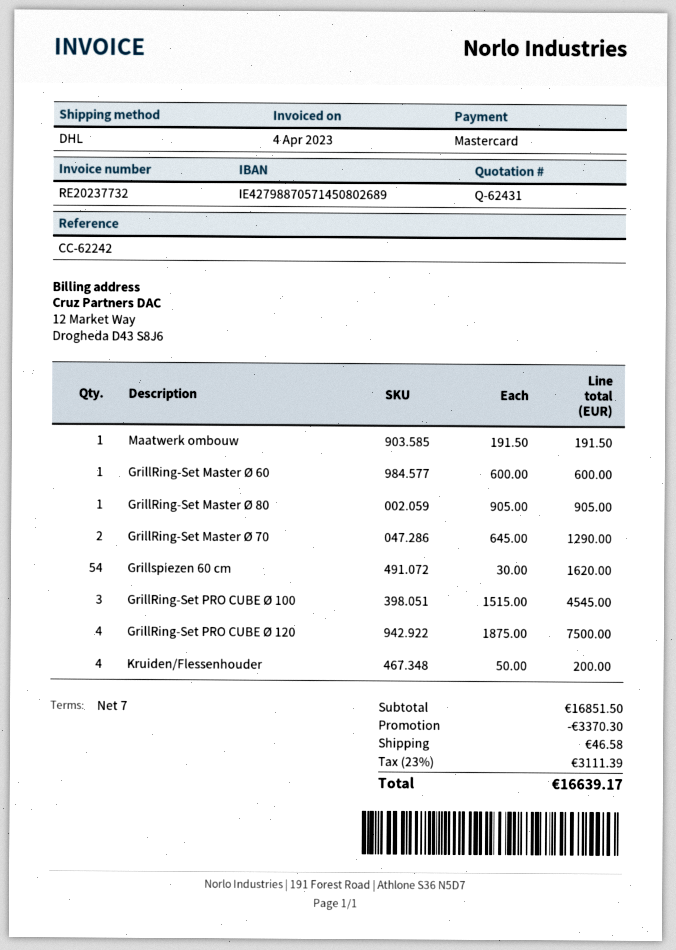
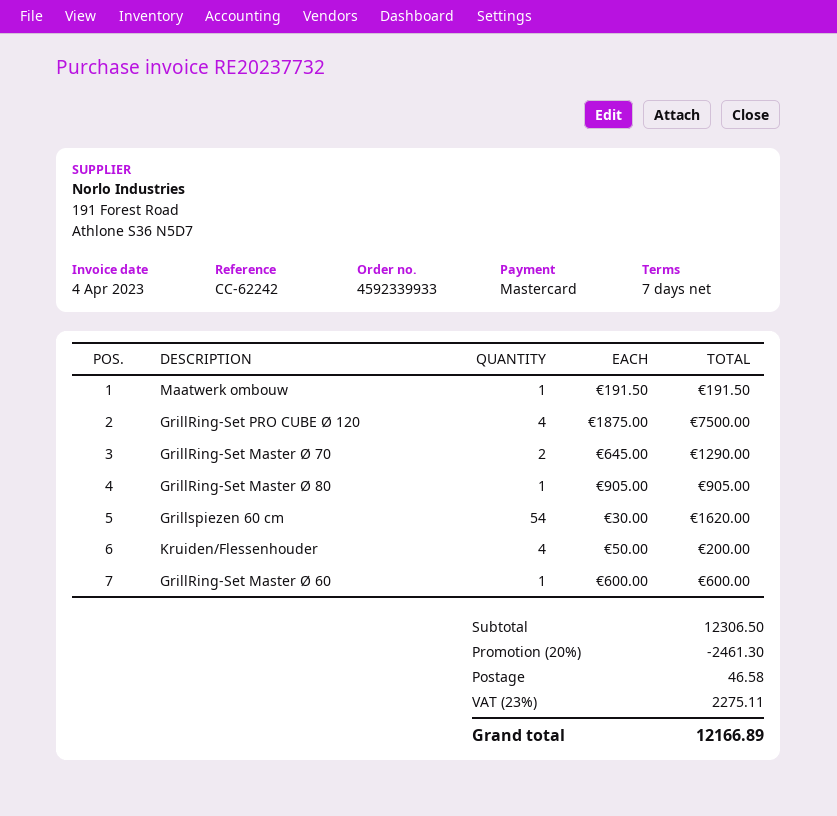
GrillRing-Set PRO CUBE Ø 100: 3 x 1515.00 = 4545.00 -> none
subtotal: 16851.50 -> 12306.50
discount: 3370.30 -> 2461.30
tax: 23% = 3111.39 -> 23% = 2275.11
total: 16639.17 -> 12166.89

